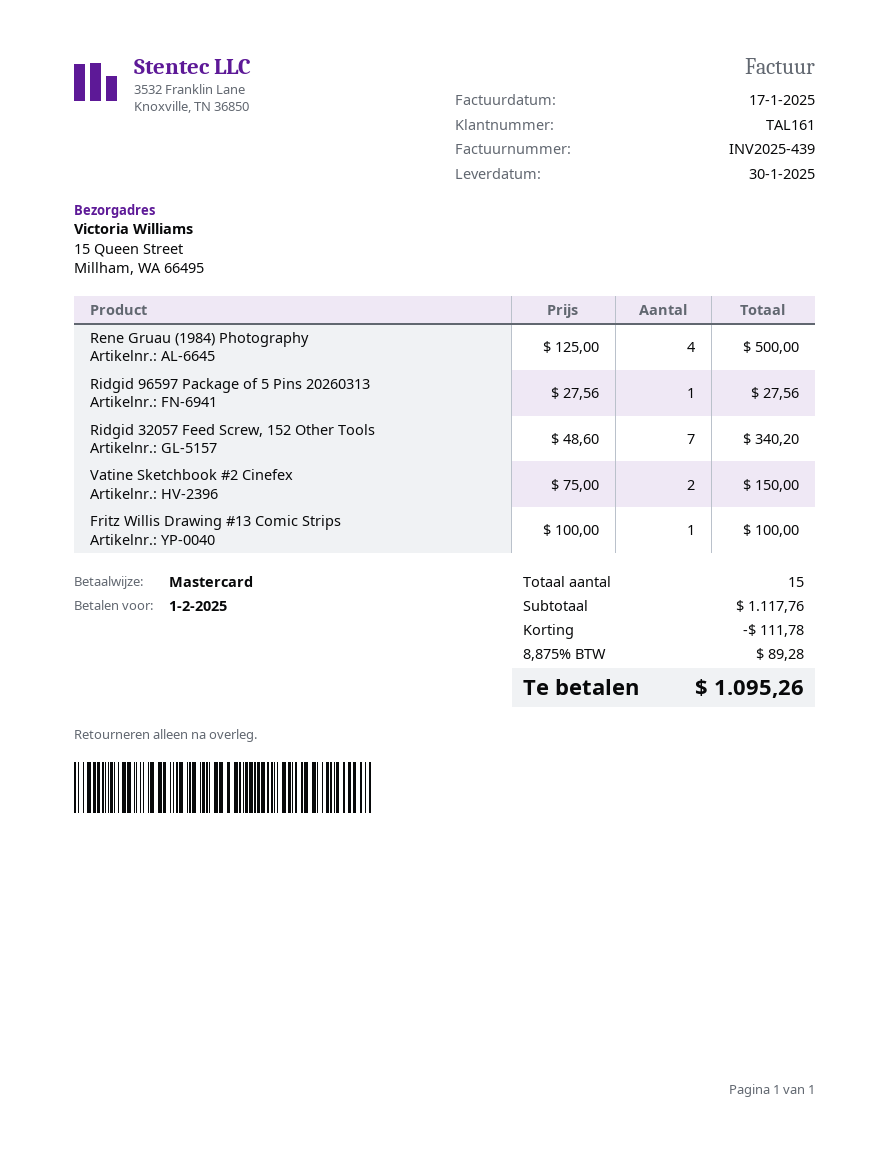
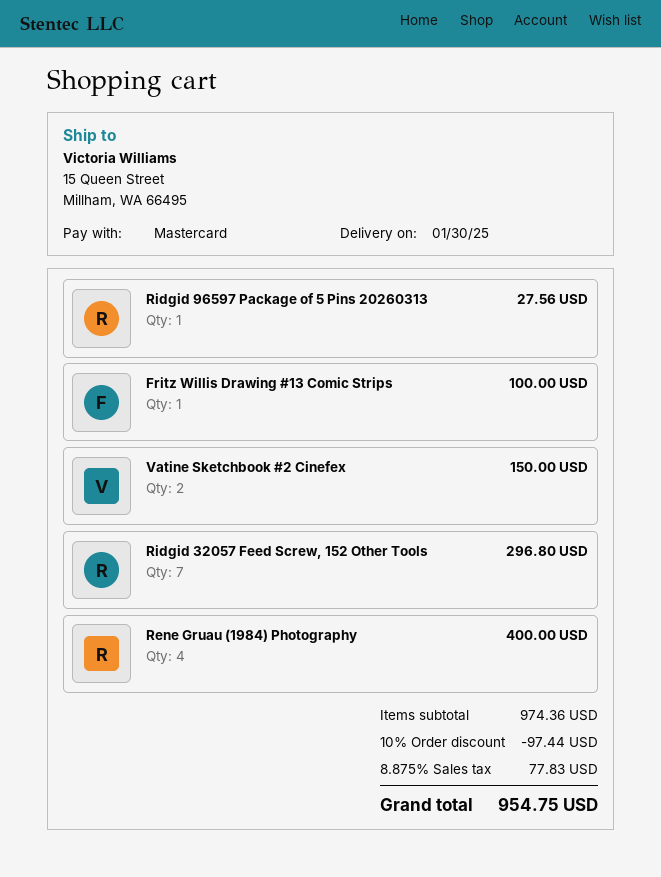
Rene Gruau (1984) Photography: 4 for 500.00 -> 4 for 400.00
Ridgid 32057 Feed Screw, 152 Other Tools: 7 for 340.20 -> 7 for 296.80
subtotal: 1117.76 -> 974.36
discount: 111.78 -> 97.44
tax: 8.875% = 89.28 -> 8.875% = 77.83
total: 1095.26 -> 954.75

